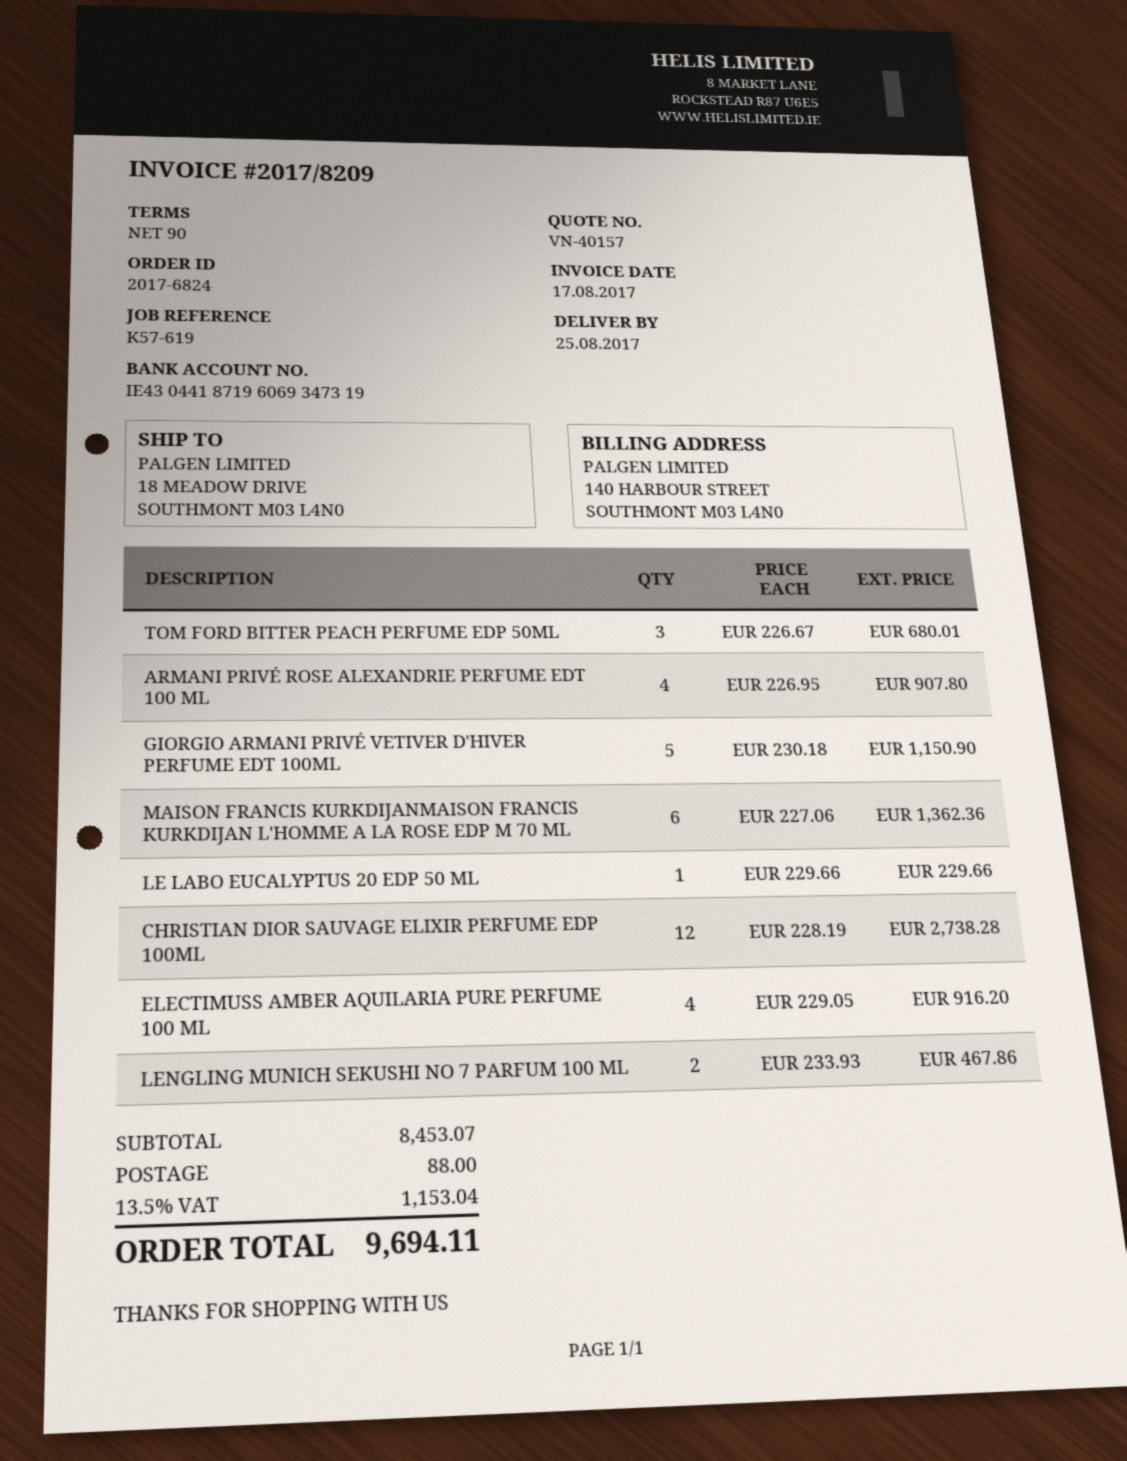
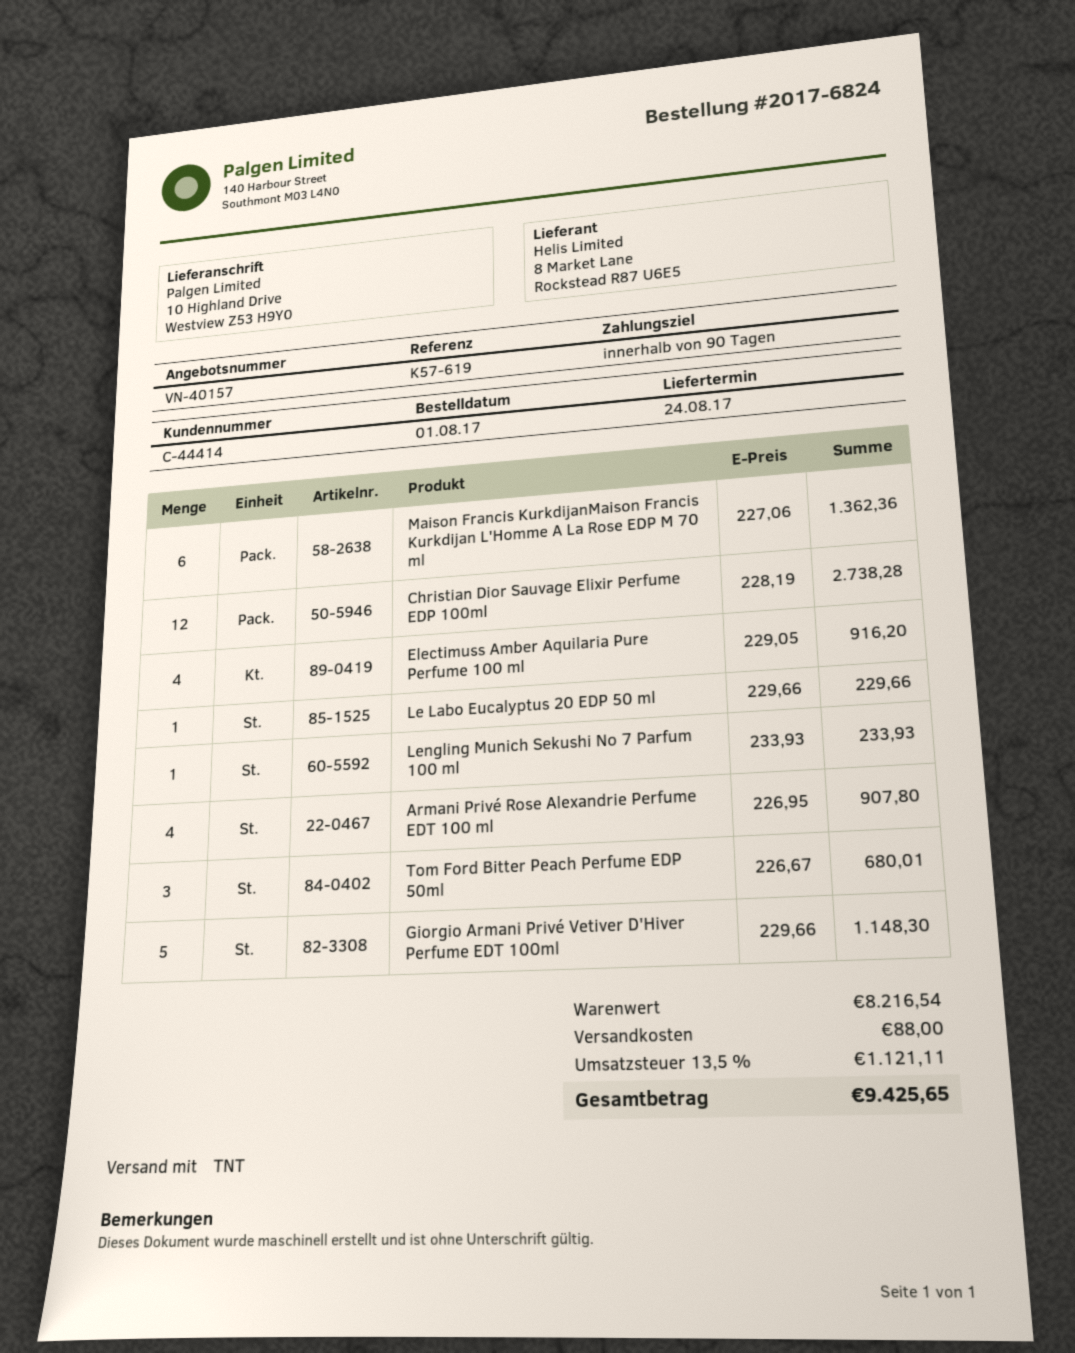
delivery date: 2017-08-25 -> 2017-08-24
ship to: 18 MEADOW DRIVE, SOUTHMONT M03 L4N0 -> 10 Highland Drive, Westview Z53 H9Y0
GIORGIO ARMANI PRIVÉ VETIVER D'HIVER PERFUME EDT 100ML: 5 x 230.18 = 1150.90 -> 5 x 229.66 = 1148.30
LENGLING MUNICH SEKUSHI NO 7 PARFUM 100 ML: 2 x 233.93 = 467.86 -> 1 x 233.93 = 233.93
subtotal: 8453.07 -> 8216.54
tax: 13.5% = 1153.04 -> 13.5% = 1121.11
total: 9694.11 -> 9425.65

